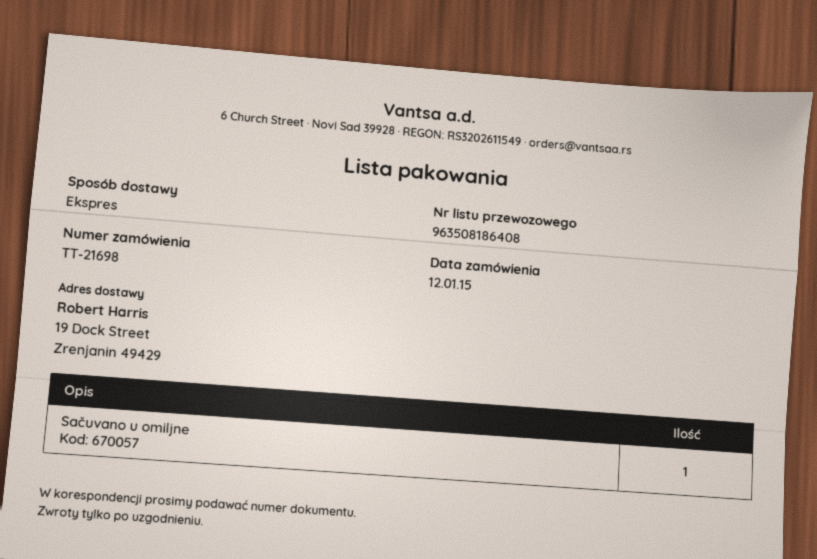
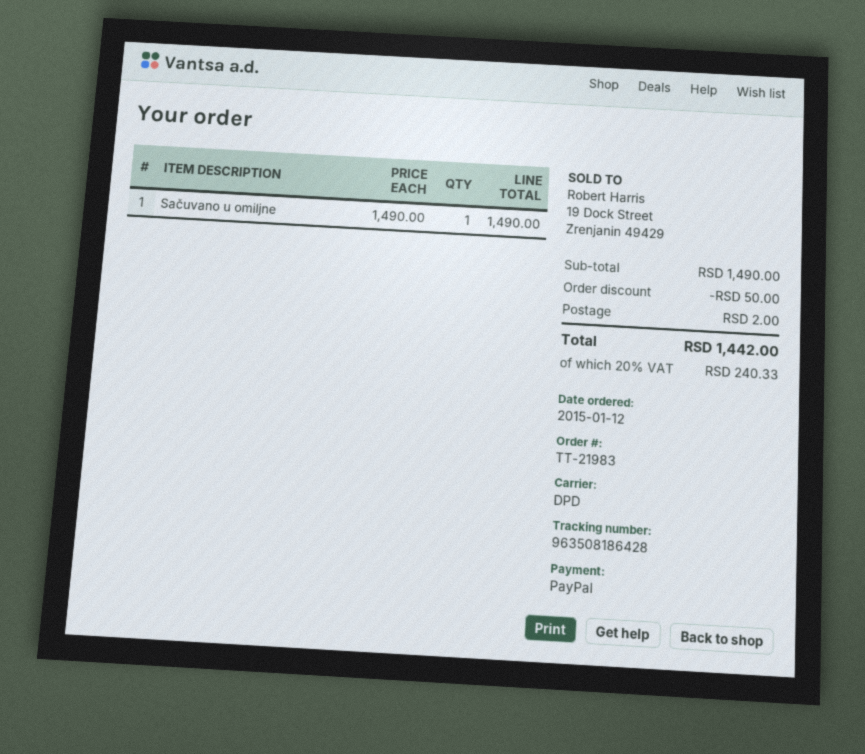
order number: TT-21698 -> TT-21983
shipping method: express -> DPD
tracking number: 963508186408 -> 963508186428

